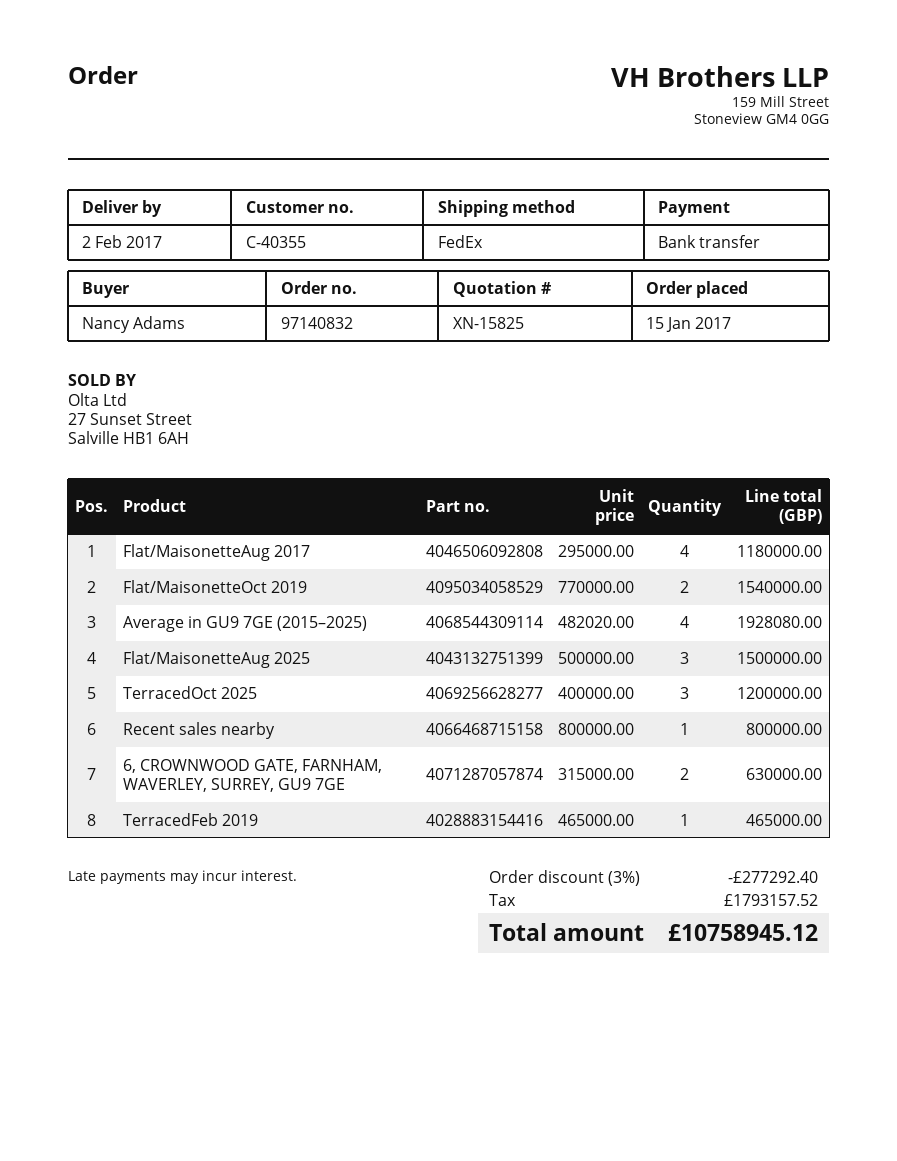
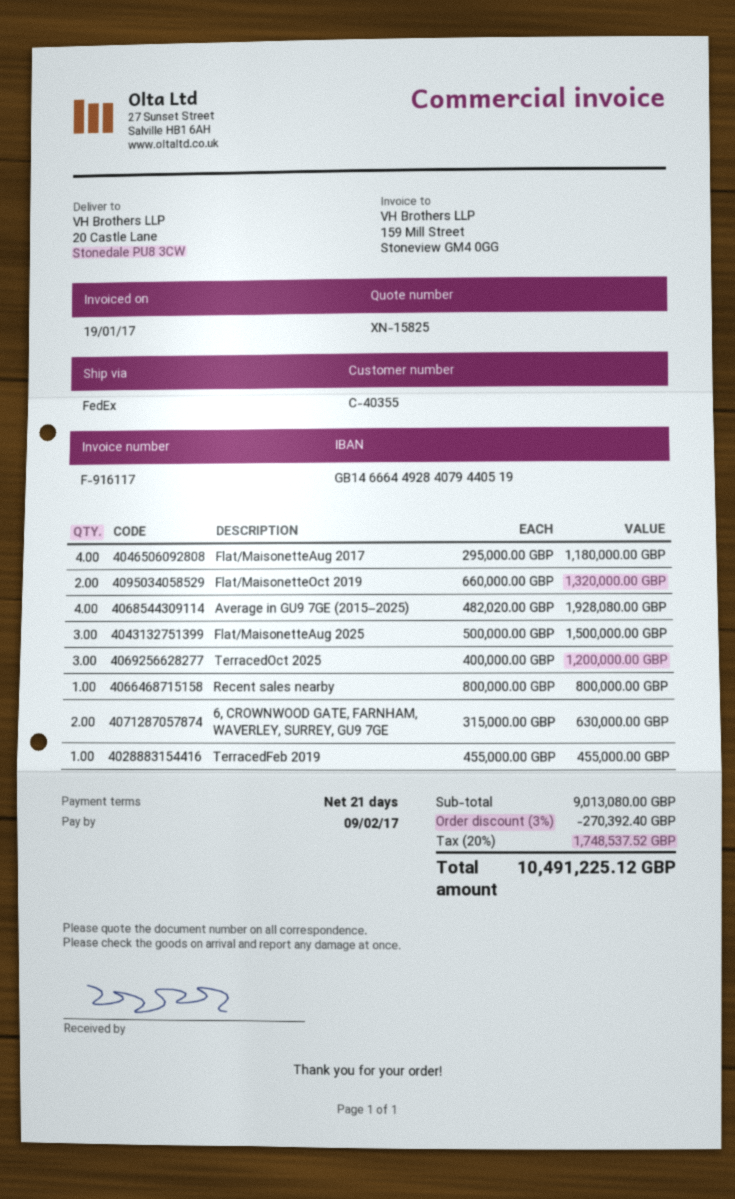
Flat/MaisonetteOct 2019: 2 x 770000.00 = 1540000.00 -> 2 x 660000.00 = 1320000.00
TerracedFeb 2019: 1 x 465000.00 = 465000.00 -> 1 x 455000.00 = 455000.00
discount: 3% = 277292.40 -> 3% = 270392.40
tax: 1793157.52 -> 1748537.52
total: 10758945.12 -> 10491225.12

